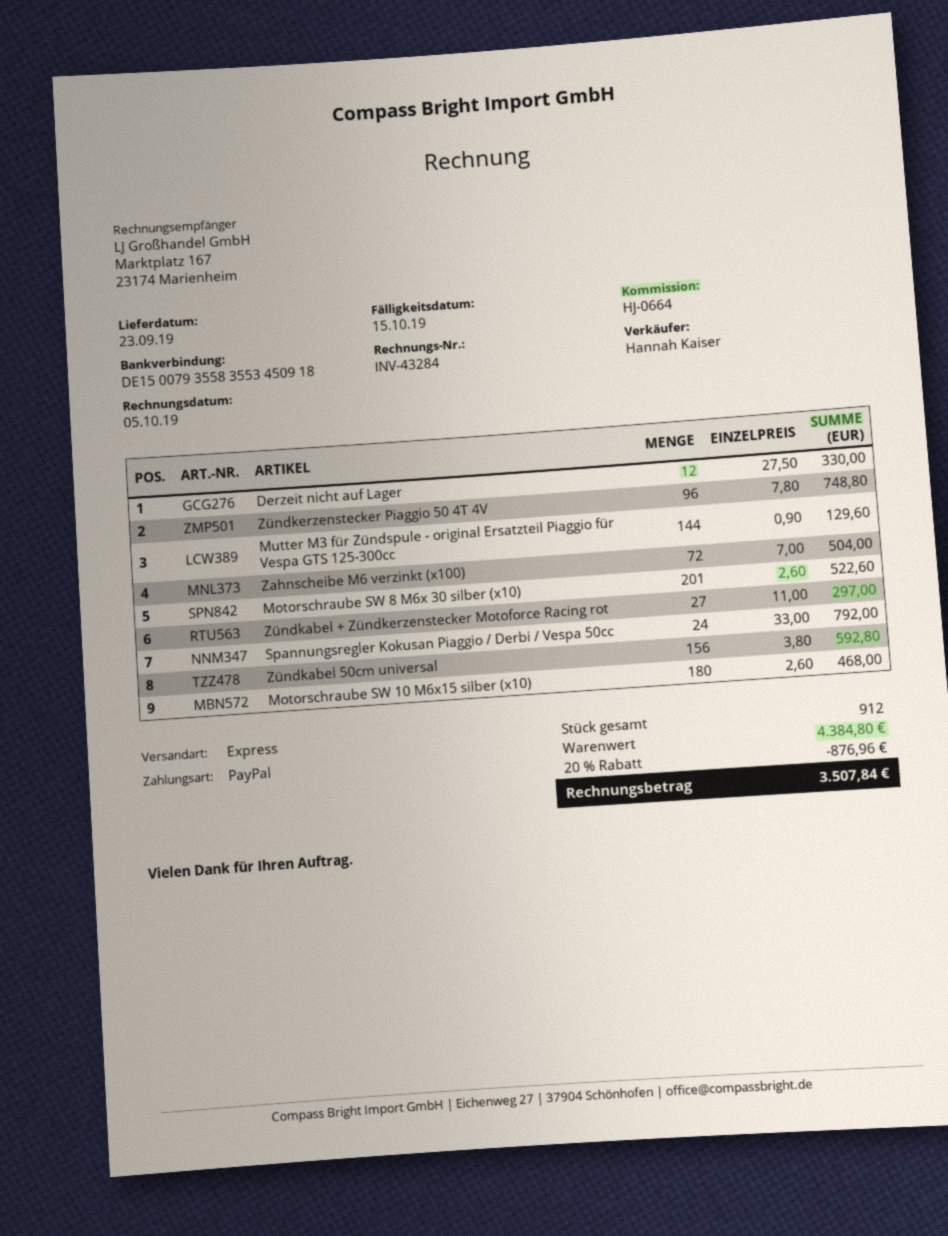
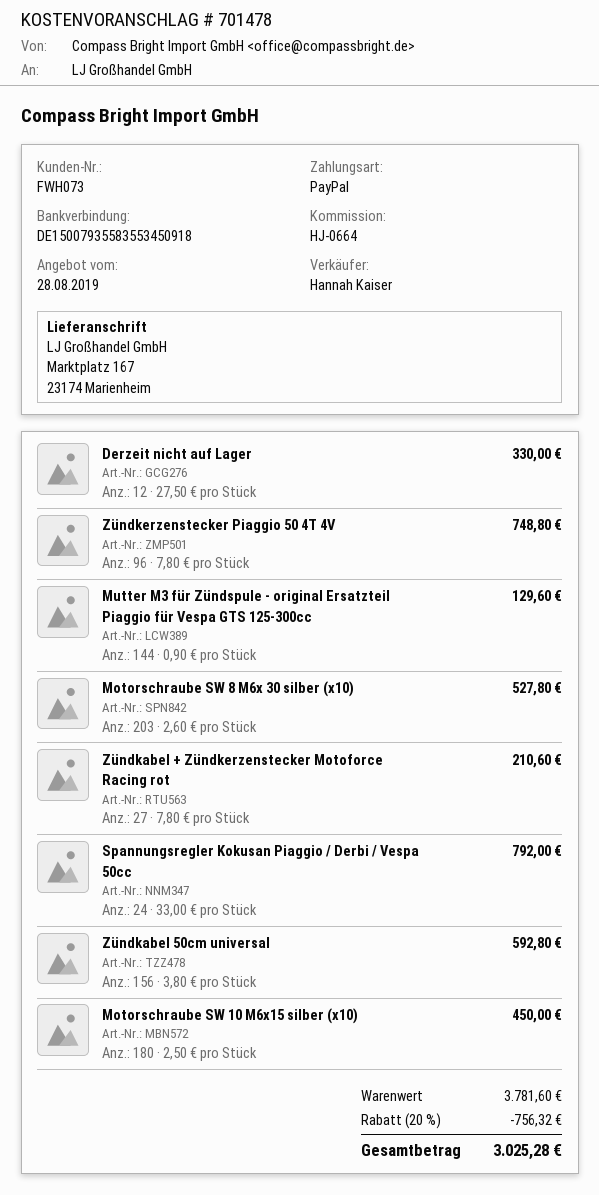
Zahnscheibe M6 verzinkt (x100): 72 x 7.00 = 504.00 -> none
Motorschraube SW 8 M6x 30 silber (x10): 201 x 2.60 = 522.60 -> 203 x 2.60 = 527.80
Zündkabel + Zündkerzenstecker Motoforce Racing rot: 27 x 11.00 = 297.00 -> 27 x 7.80 = 210.60
Motorschraube SW 10 M6x15 silber (x10): 180 x 2.60 = 468.00 -> 180 x 2.50 = 450.00
subtotal: 4384.80 -> 3781.60
discount: 20% = 876.96 -> 20% = 756.32
total: 3507.84 -> 3025.28

